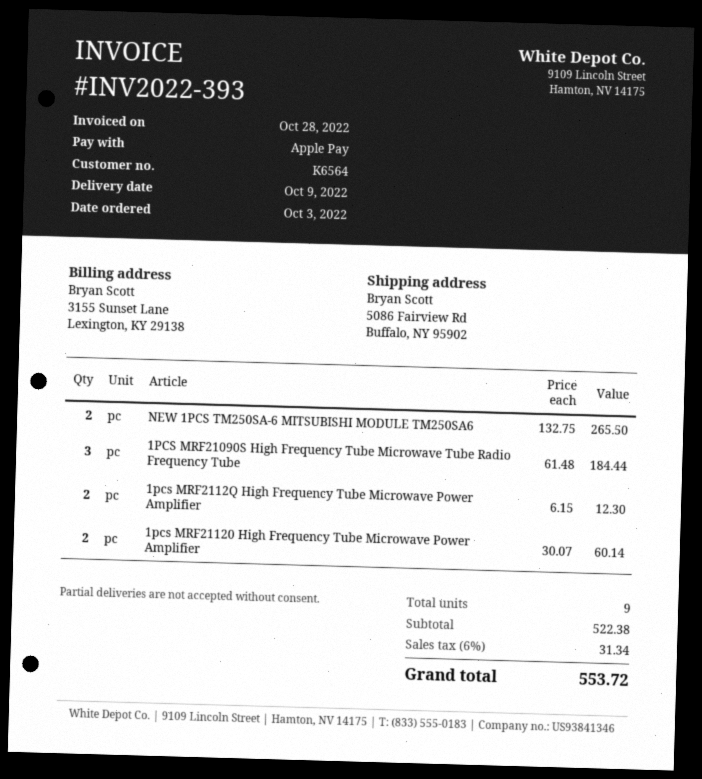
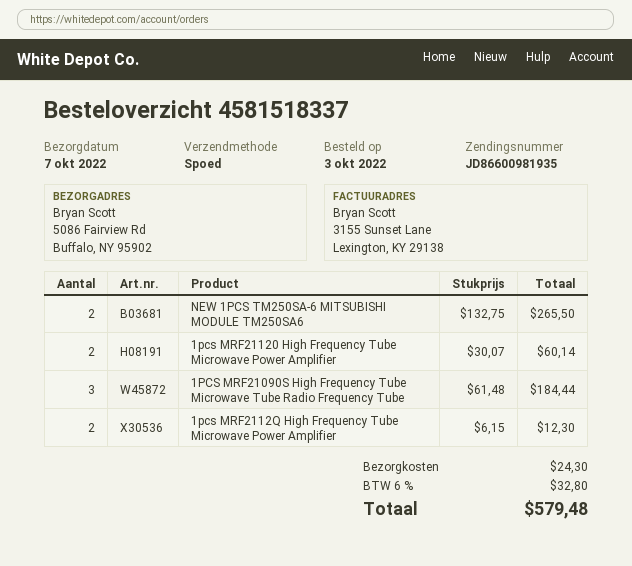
delivery date: 2022-10-09 -> 2022-10-07
shipping: none -> 24.30
tax: 6% = 31.34 -> 6% = 32.80
total: 553.72 -> 579.48

